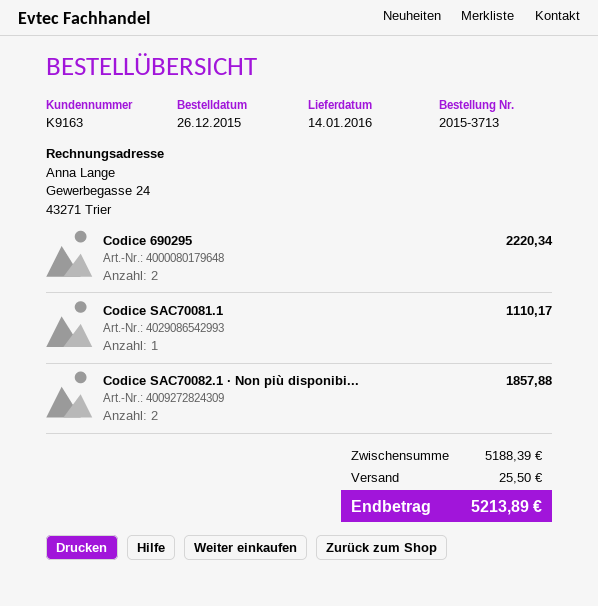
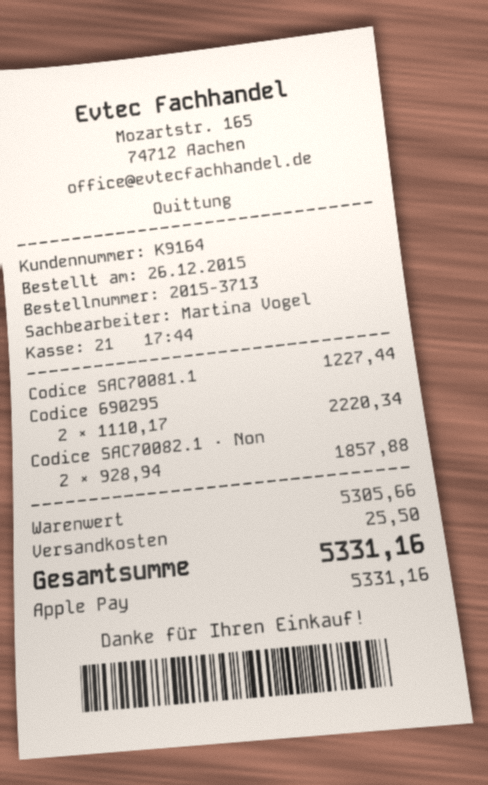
customer number: K9163 -> K9164
Codice SAC70081.1: 1 for 1110.17 -> 1 for 1227.44
subtotal: 5188.39 -> 5305.66
total: 5213.89 -> 5331.16

